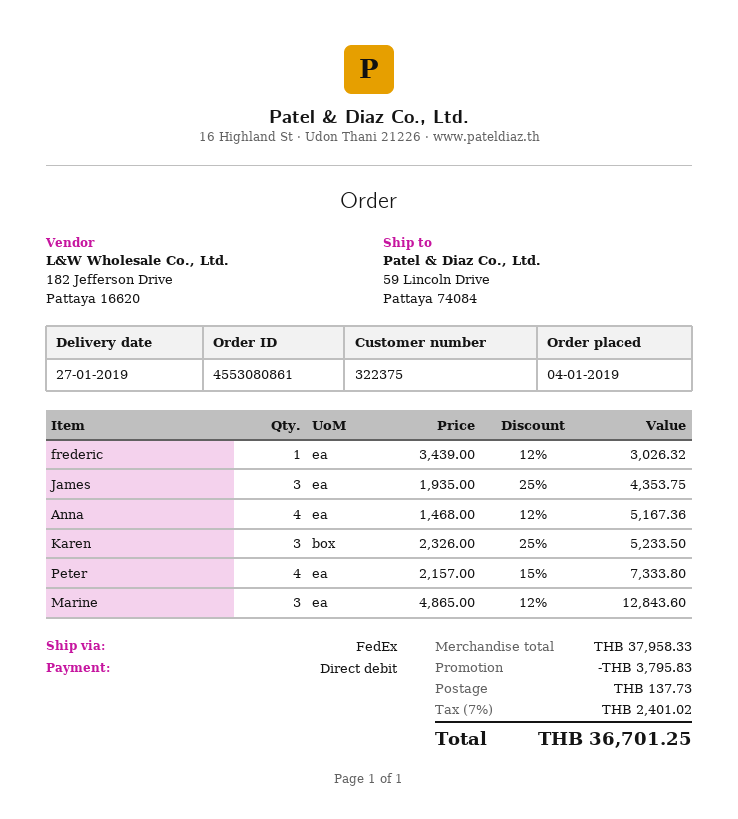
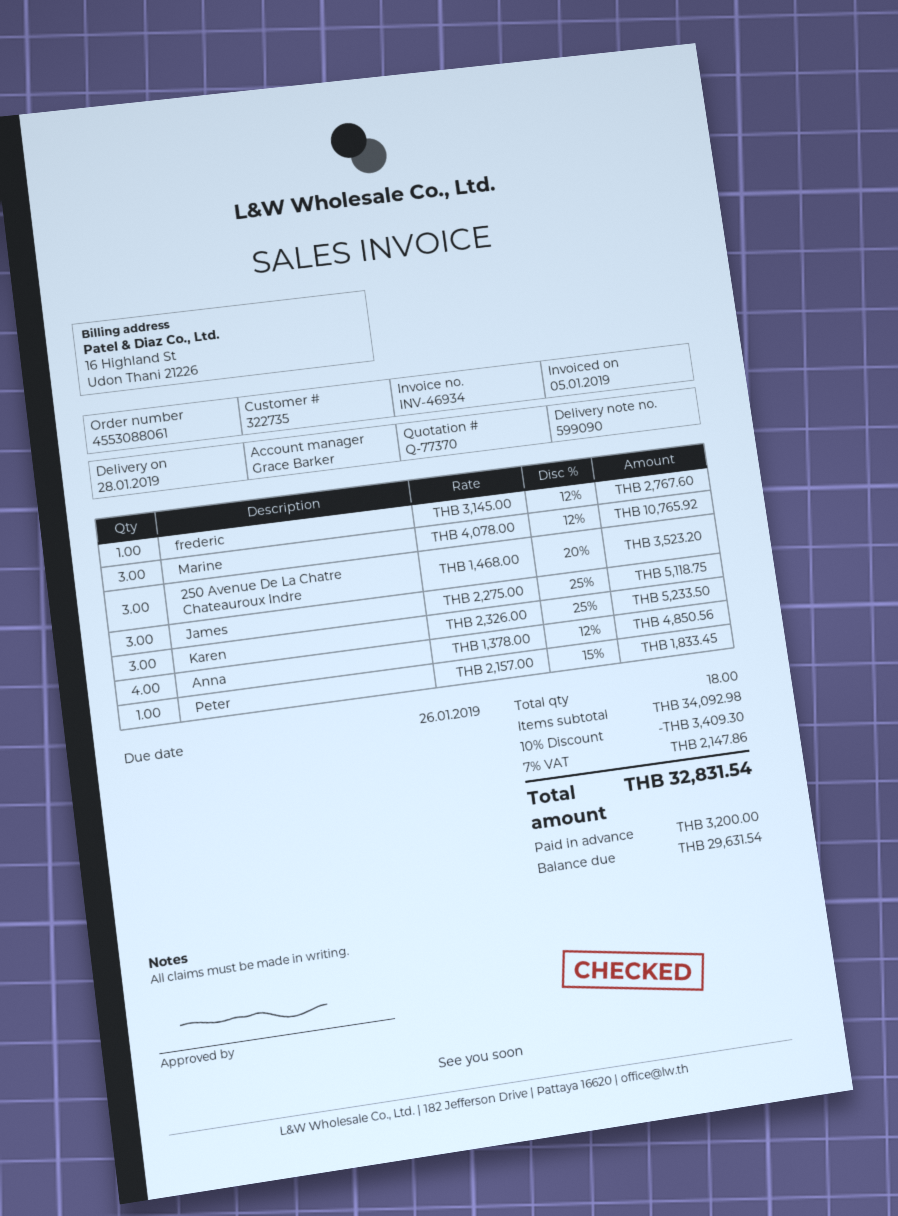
order number: 4553080861 -> 4553088061
delivery date: 2019-01-27 -> 2019-01-28
customer number: 322375 -> 322735
frederic: 1 x 3439.00 - 12% = 3026.32 -> 1 x 3145.00 - 12% = 2767.60
James: 3 x 1935.00 - 25% = 4353.75 -> 3 x 2275.00 - 25% = 5118.75
Anna: 4 x 1468.00 - 12% = 5167.36 -> 4 x 1378.00 - 12% = 4850.56
Peter: 4 x 2157.00 - 15% = 7333.80 -> 1 x 2157.00 - 15% = 1833.45
Marine: 3 x 4865.00 - 12% = 12843.60 -> 3 x 4078.00 - 12% = 10765.92
250 Avenue De La Chatre Chateauroux Indre: none -> 3 x 1468.00 - 20% = 3523.20
subtotal: 37958.33 -> 34092.98
discount: 3795.83 -> 3409.30
shipping: 137.73 -> none
tax: 7% = 2401.02 -> 7% = 2147.86
total: 36701.25 -> 32831.54

